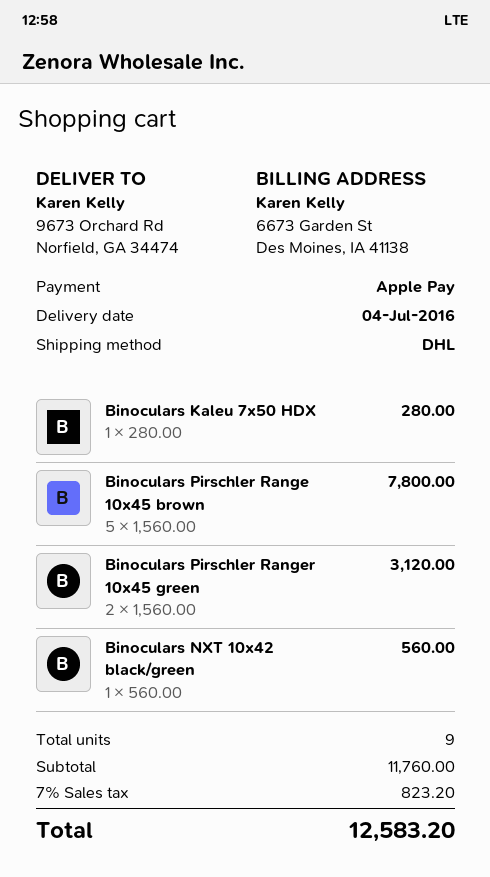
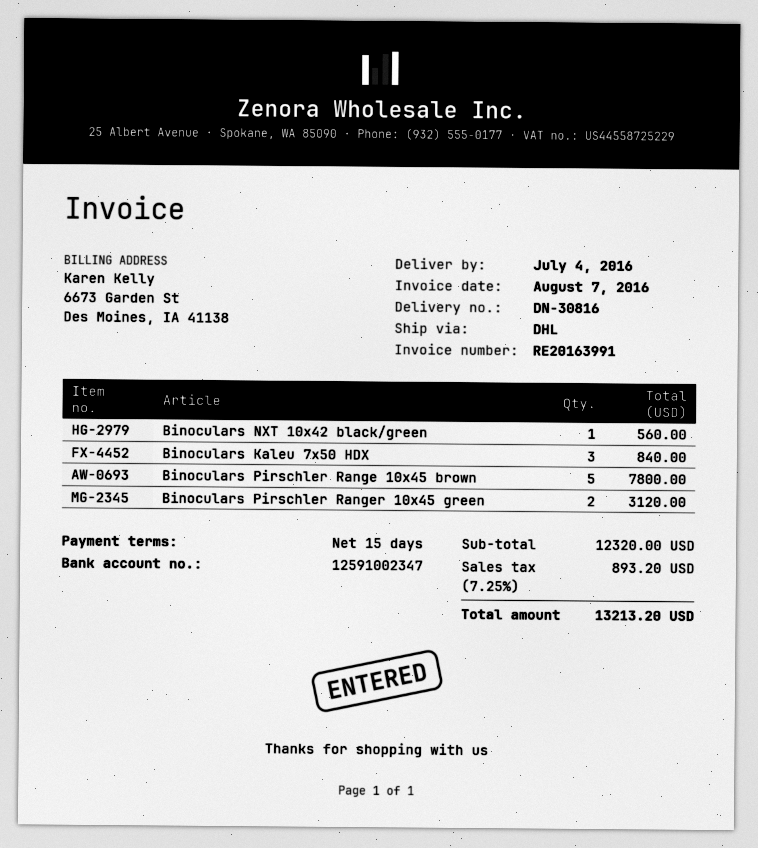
Binoculars Kaleu 7x50 HDX: 1 for 280.00 -> 3 for 840.00
subtotal: 11760.00 -> 12320.00
tax: 7% = 823.20 -> 7.25% = 893.20
total: 12583.20 -> 13213.20

